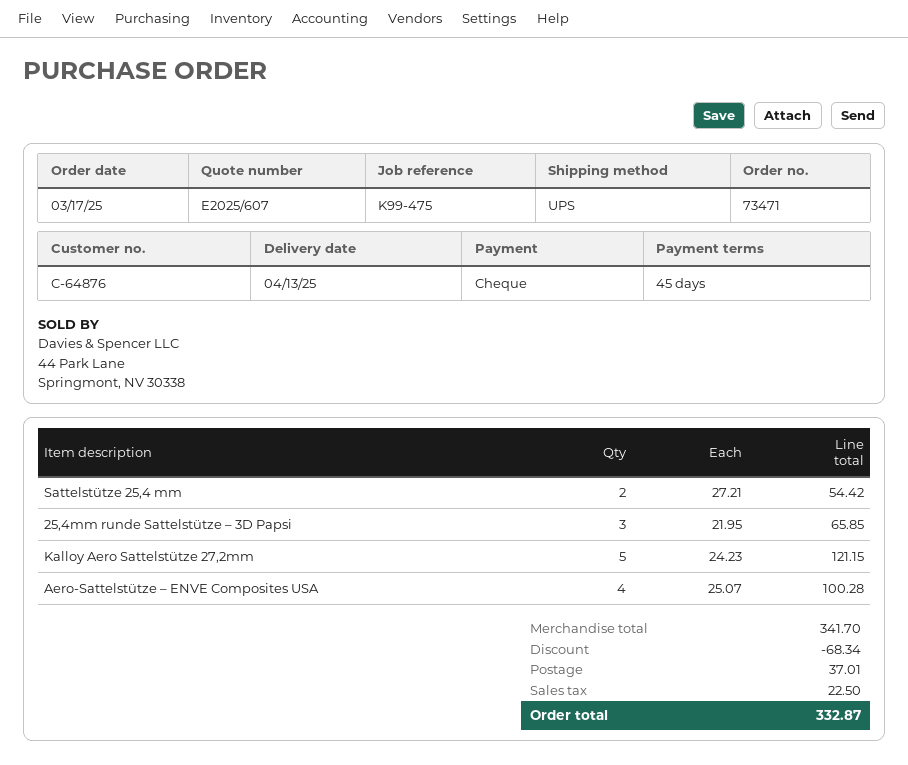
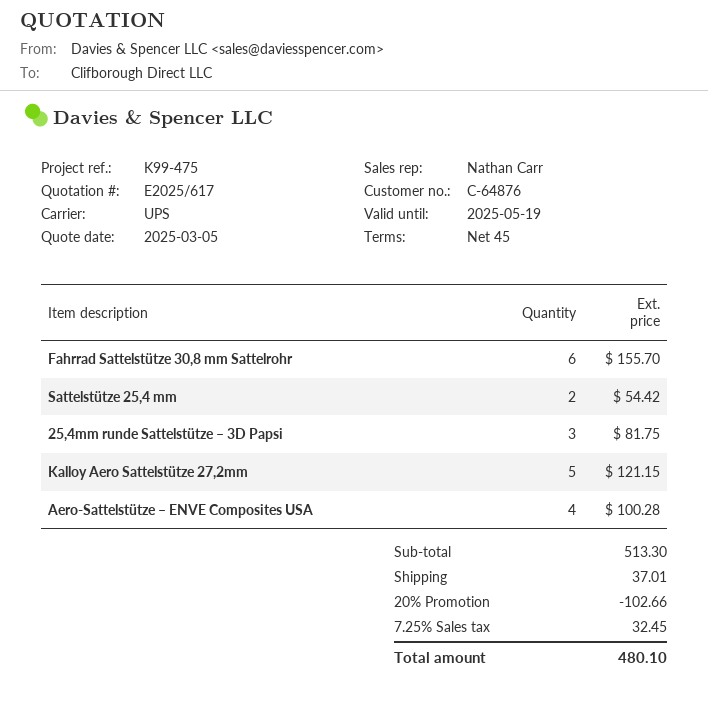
quote number: E2025/607 -> E2025/617
25,4mm runde Sattelstütze – 3D Papsi: 3 for 65.85 -> 3 for 81.75
Fahrrad Sattelstütze 30,8 mm Sattelrohr: none -> 6 for 155.70
subtotal: 341.70 -> 513.30
discount: 68.34 -> 102.66
tax: 22.50 -> 32.45
total: 332.87 -> 480.10

